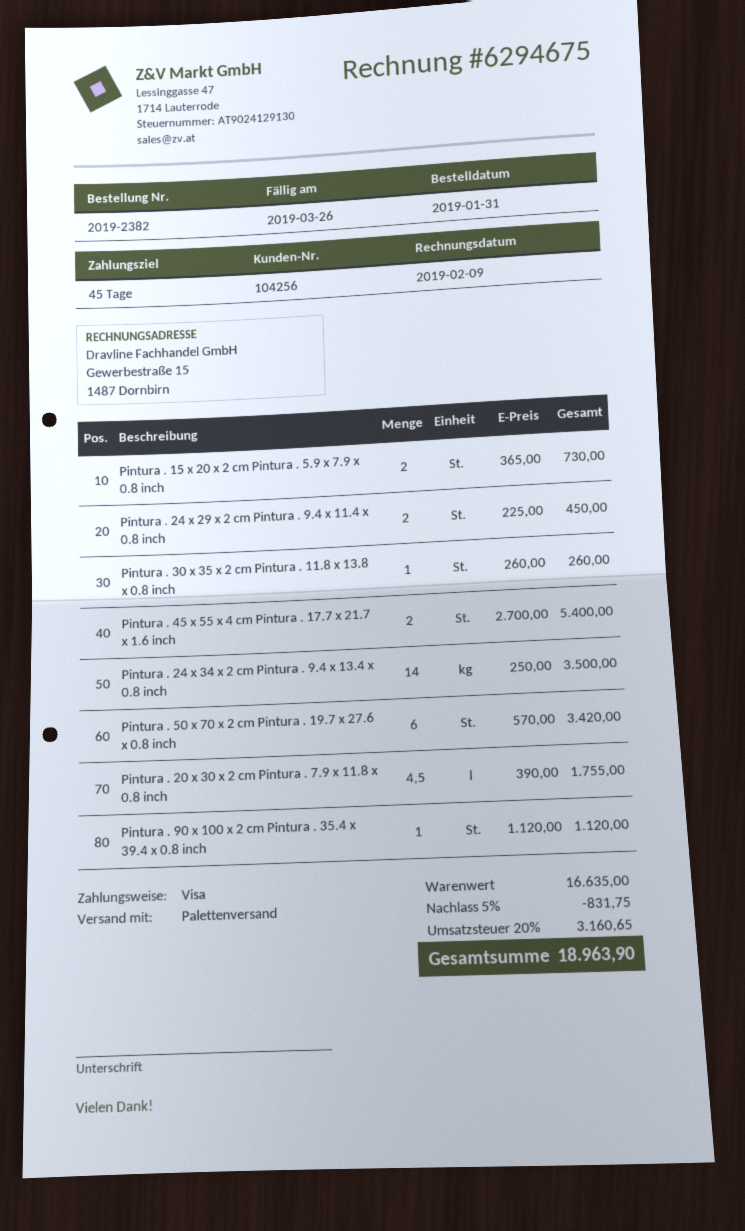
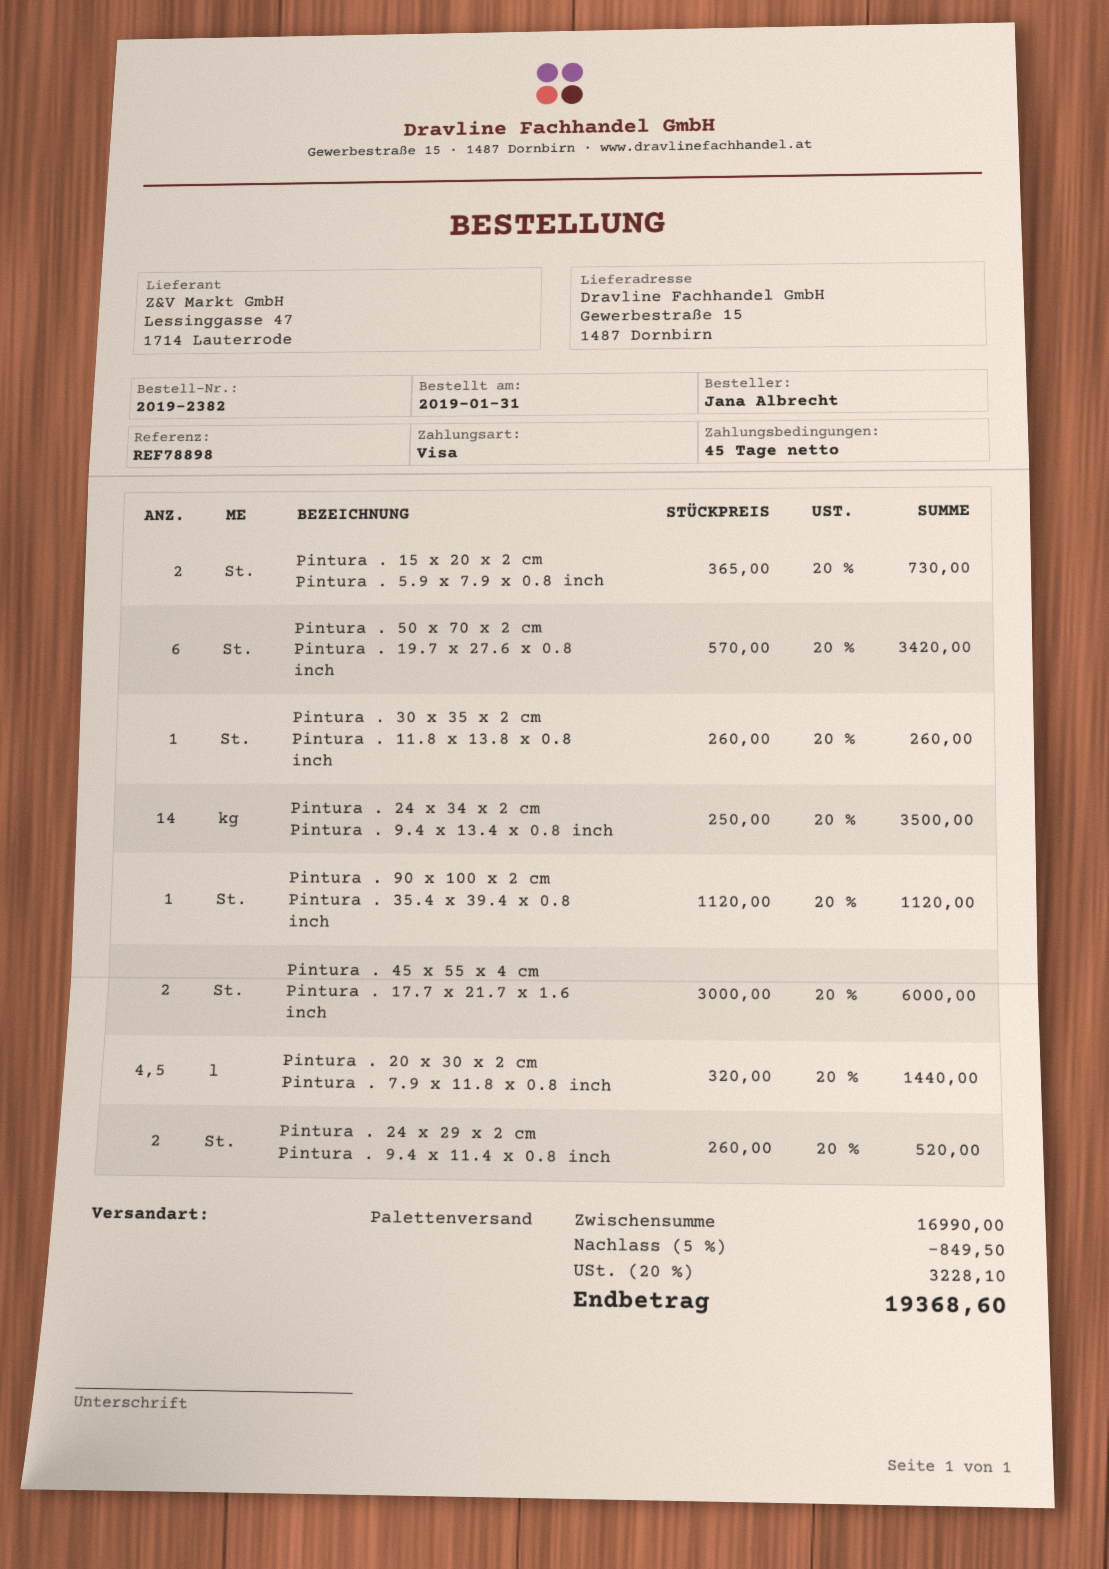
Pintura . 24 x 29 x 2 cm Pintura . 9.4 x 11.4 x 0.8 inch: 2 x 225.00 = 450.00 -> 2 x 260.00 = 520.00
Pintura . 45 x 55 x 4 cm Pintura . 17.7 x 21.7 x 1.6 inch: 2 x 2700.00 = 5400.00 -> 2 x 3000.00 = 6000.00
Pintura . 20 x 30 x 2 cm Pintura . 7.9 x 11.8 x 0.8 inch: 4.5 x 390.00 = 1755.00 -> 4.5 x 320.00 = 1440.00
subtotal: 16635.00 -> 16990.00
discount: 5% = 831.75 -> 5% = 849.50
tax: 20% = 3160.65 -> 20% = 3228.10
total: 18963.90 -> 19368.60

